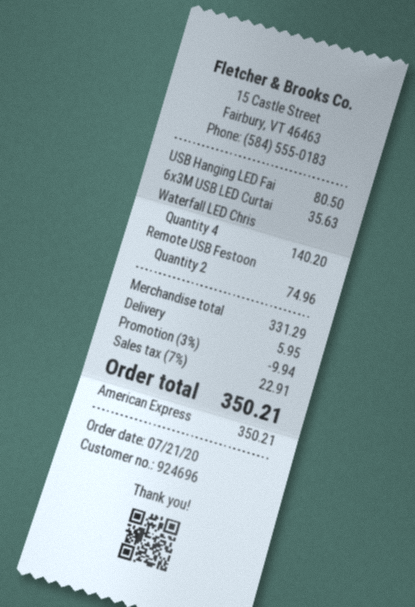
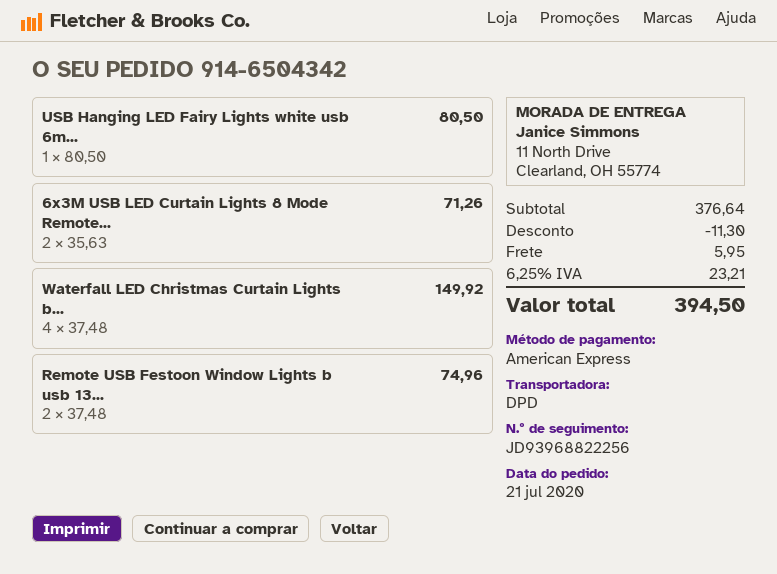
6x3M USB LED Curtai: 1 for 35.63 -> 2 for 71.26
Waterfall LED Chris: 4 for 140.20 -> 4 for 149.92
subtotal: 331.29 -> 376.64
discount: 9.94 -> 11.30
tax: 7% = 22.91 -> 6.25% = 23.21
total: 350.21 -> 394.50

